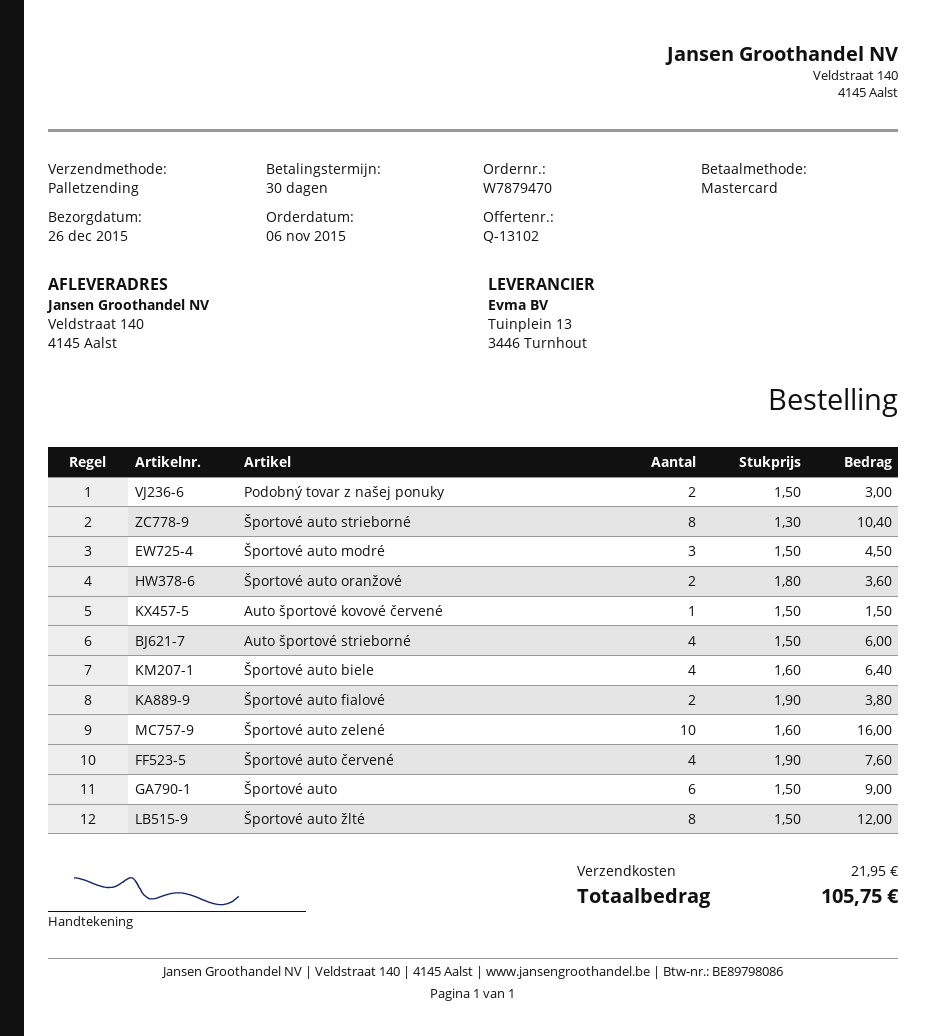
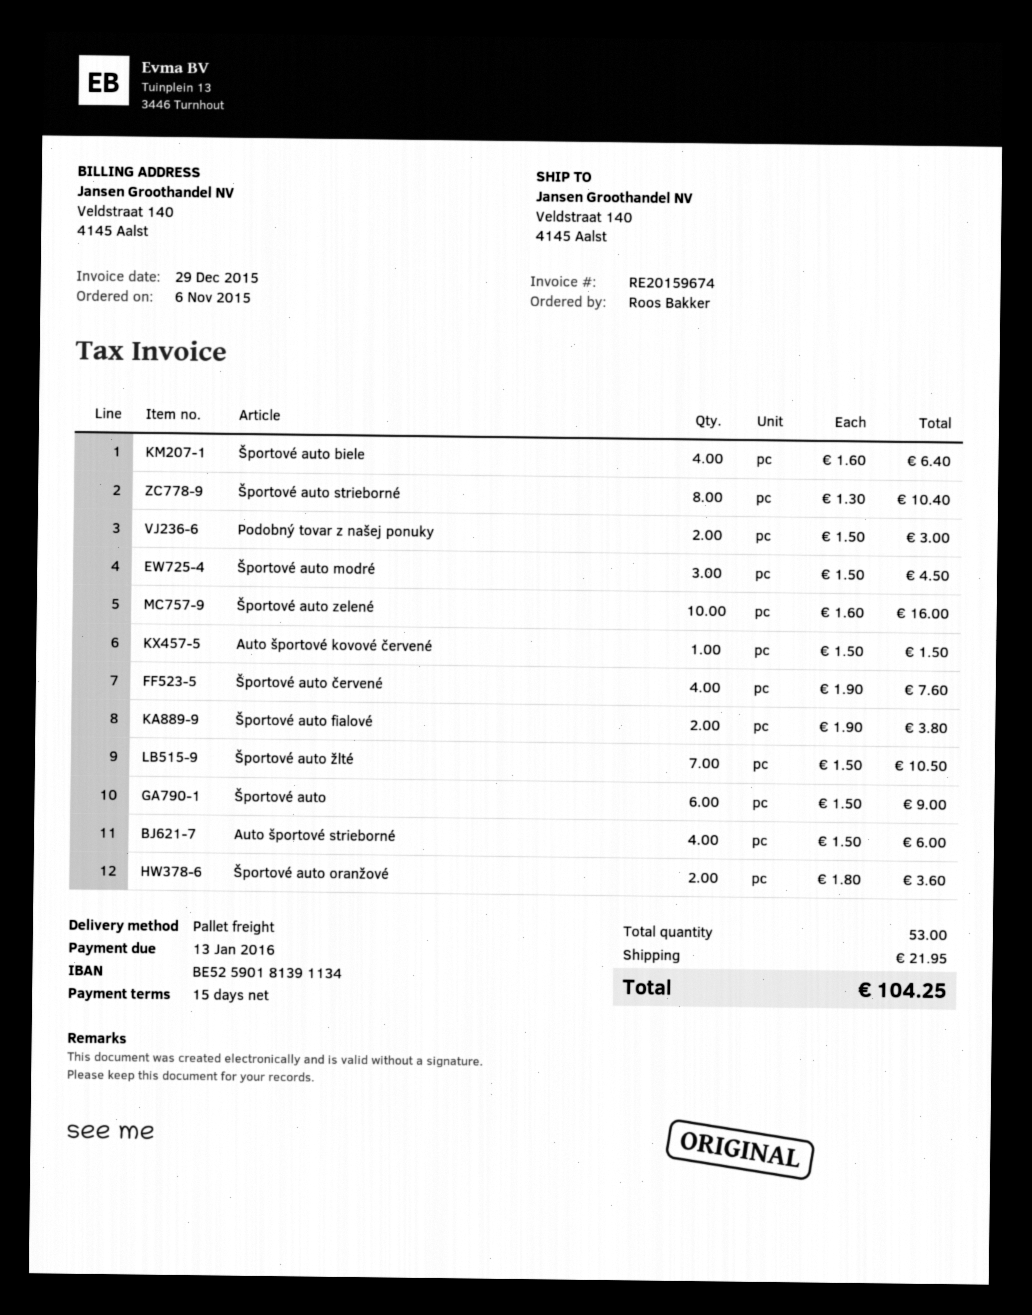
payment terms: 30 days -> 15 days
Športové auto žlté: 8 x 1.50 = 12.00 -> 7 x 1.50 = 10.50
total: 105.75 -> 104.25

